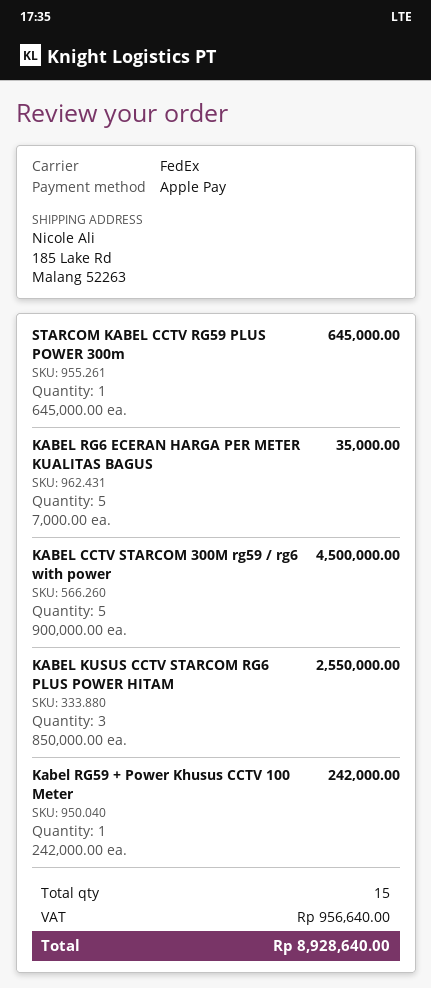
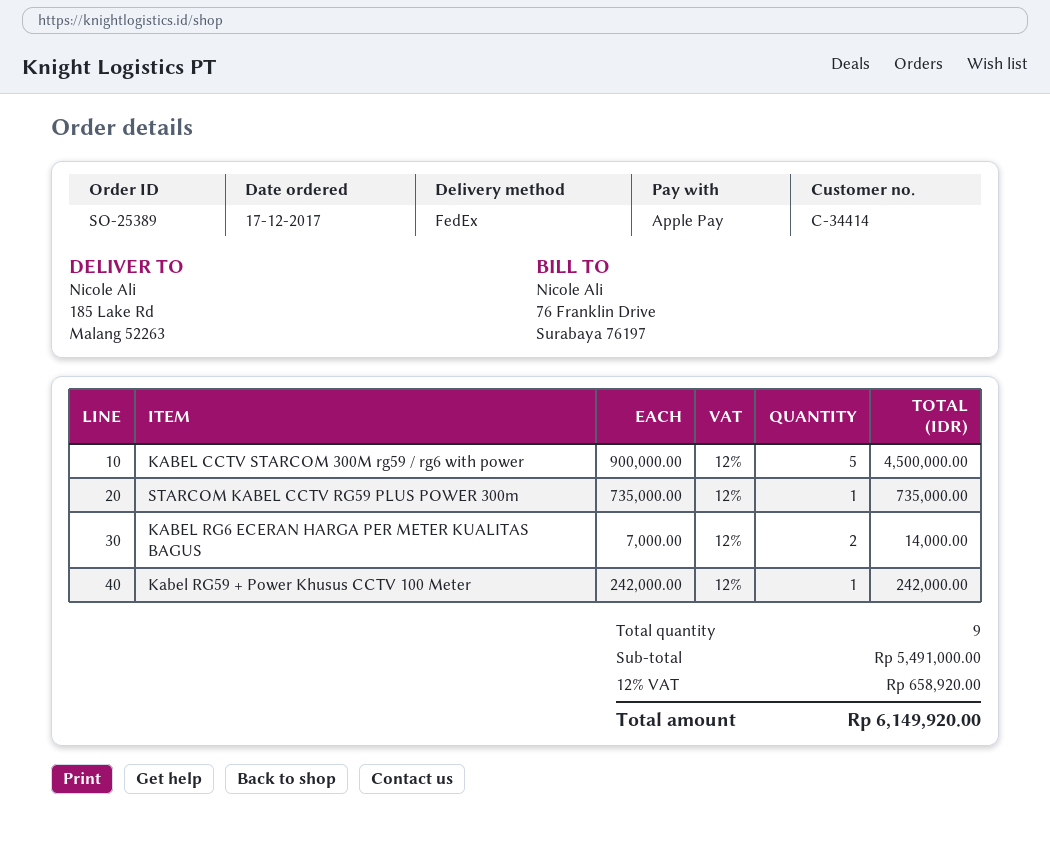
STARCOM KABEL CCTV RG59 PLUS POWER 300m: 1 x 645000.00 = 645000.00 -> 1 x 735000.00 = 735000.00
KABEL RG6 ECERAN HARGA PER METER KUALITAS BAGUS: 5 x 7000.00 = 35000.00 -> 2 x 7000.00 = 14000.00
KABEL KUSUS CCTV STARCOM RG6 PLUS POWER HITAM: 3 x 850000.00 = 2550000.00 -> none
total quantity: 15 -> 9
tax: 956640.00 -> 658920.00
total: 8928640.00 -> 6149920.00

